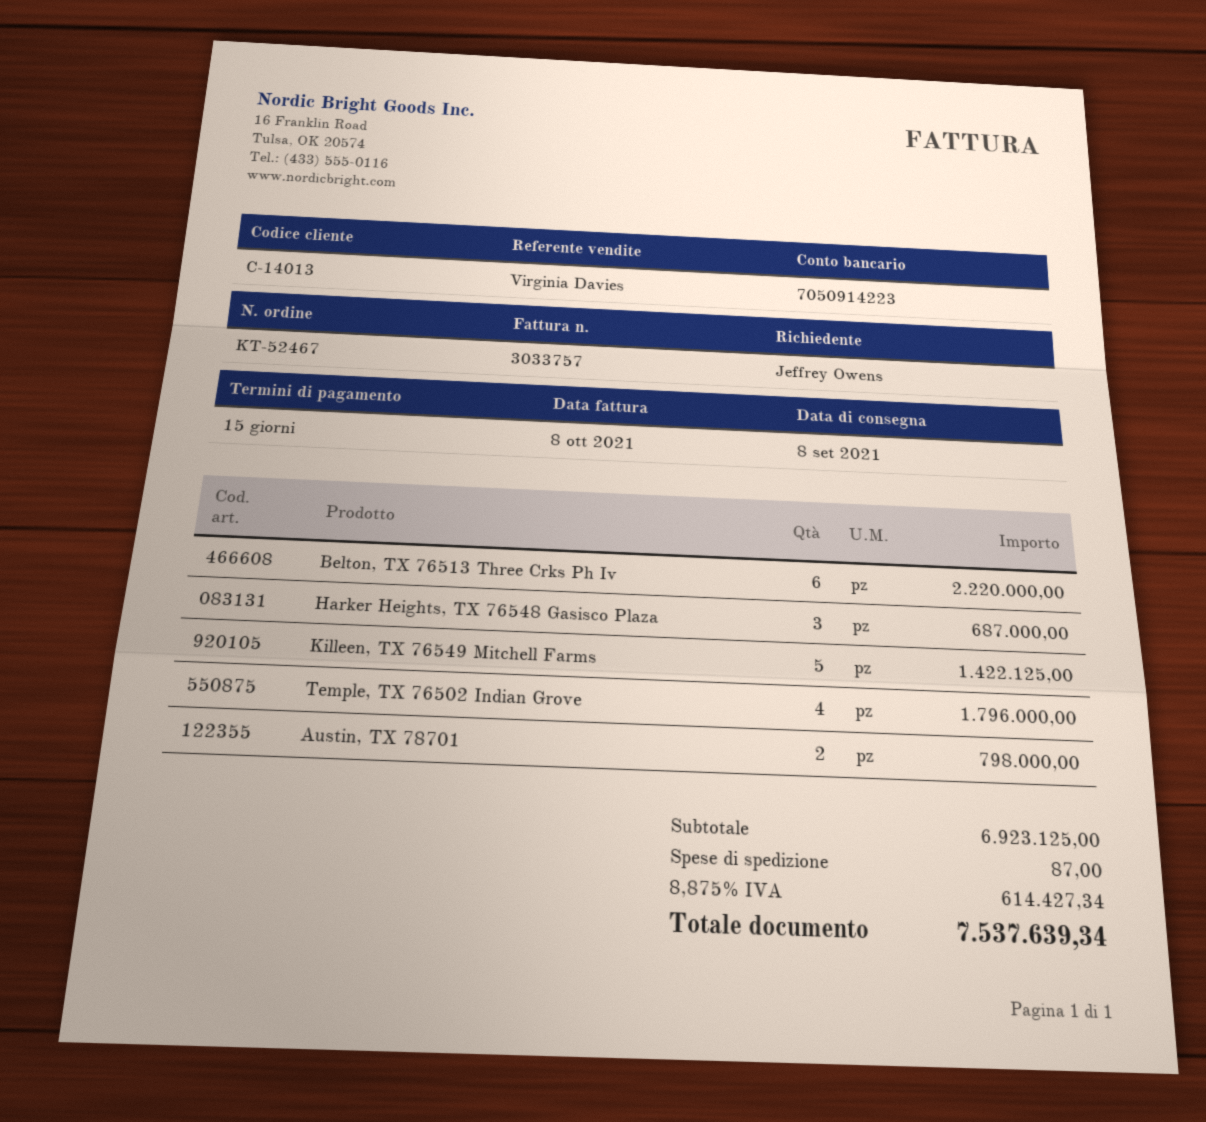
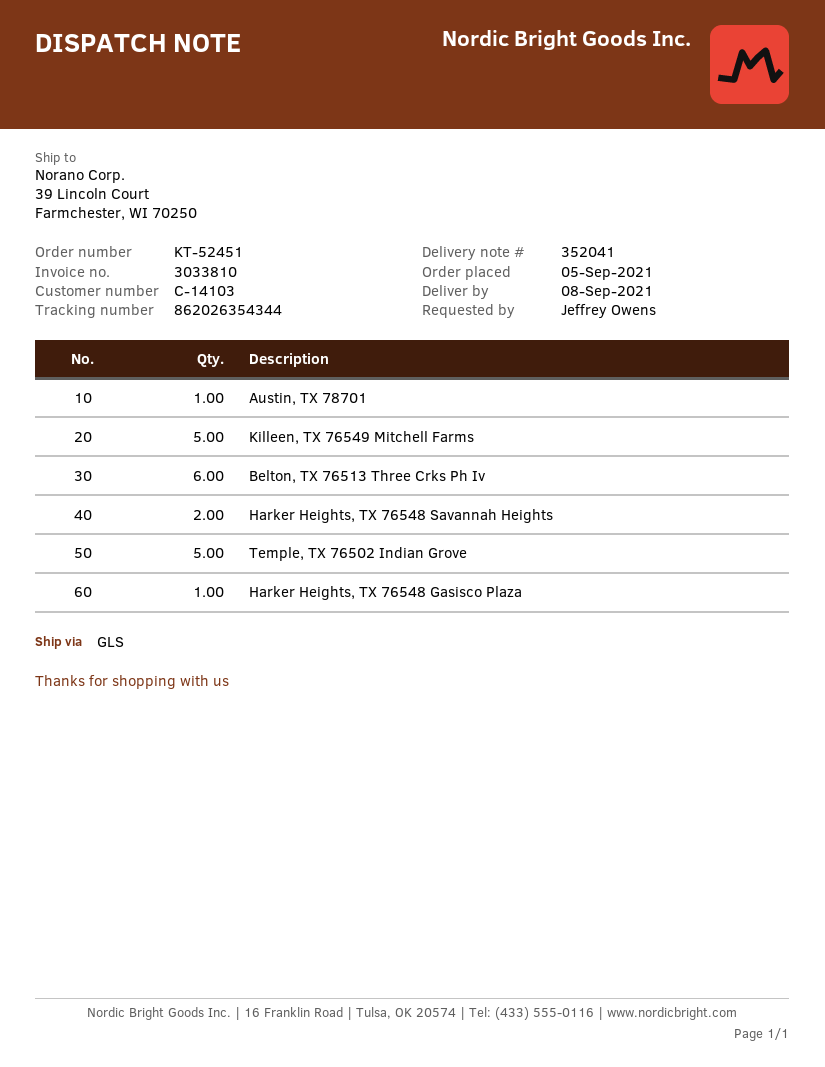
order number: KT-52467 -> KT-52451
invoice number: 3033757 -> 3033810
customer number: C-14013 -> C-14103
Harker Heights, TX 76548 Gasisco Plaza: 3 -> 1
Temple, TX 76502 Indian Grove: 4 -> 5
Austin, TX 78701: 2 -> 1
Harker Heights, TX 76548 Savannah Heights: none -> 2

